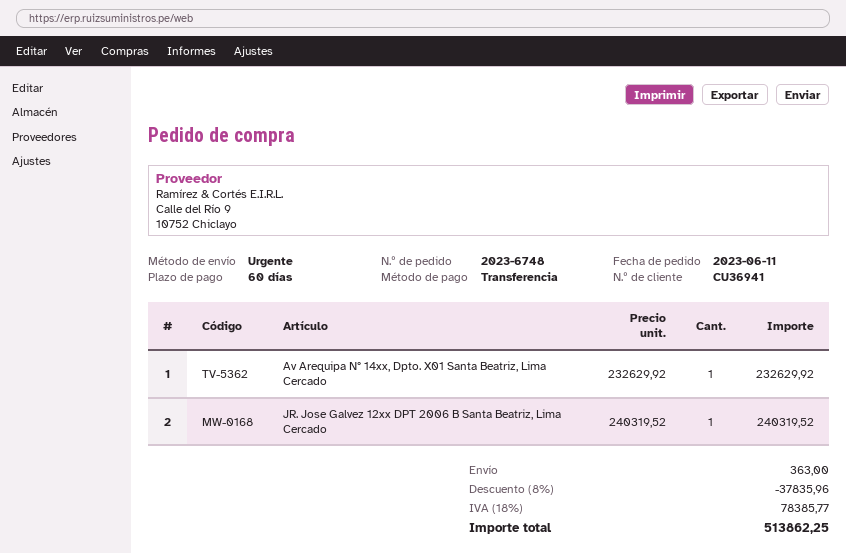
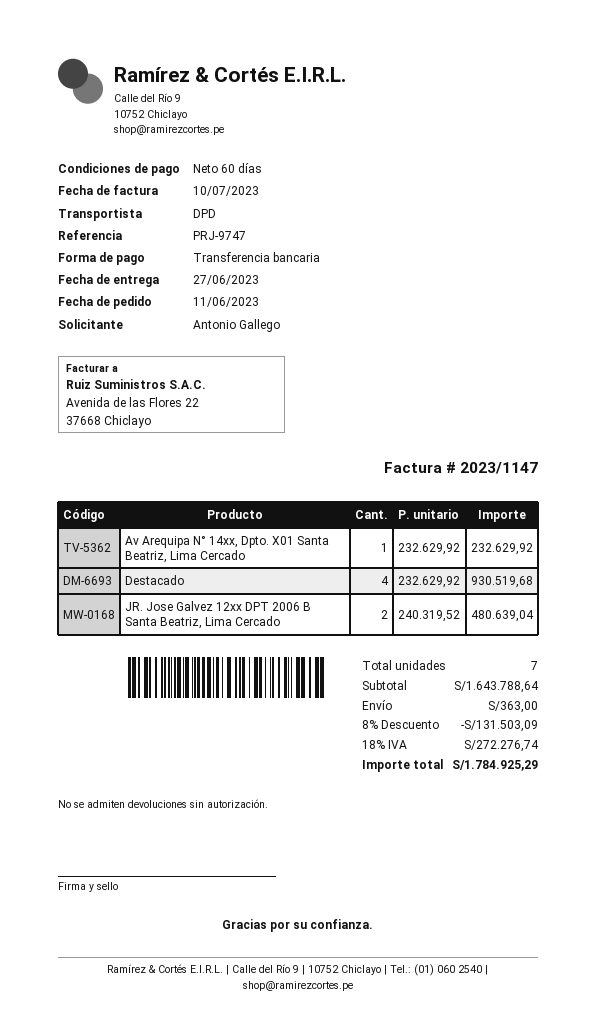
shipping method: express -> DPD
JR. Jose Galvez 12xx DPT 2006 B Santa Beatriz, Lima Cercado: 1 x 240319.52 = 240319.52 -> 2 x 240319.52 = 480639.04
Destacado: none -> 4 x 232629.92 = 930519.68
discount: 8% = 37835.96 -> 8% = 131503.09
tax: 18% = 78385.77 -> 18% = 272276.74
total: 513862.25 -> 1784925.29

